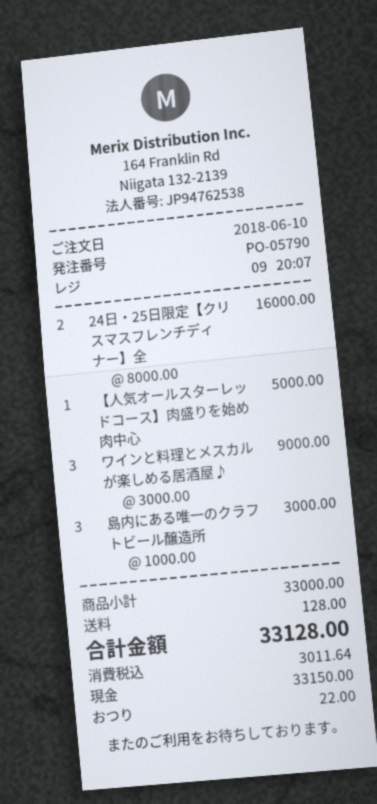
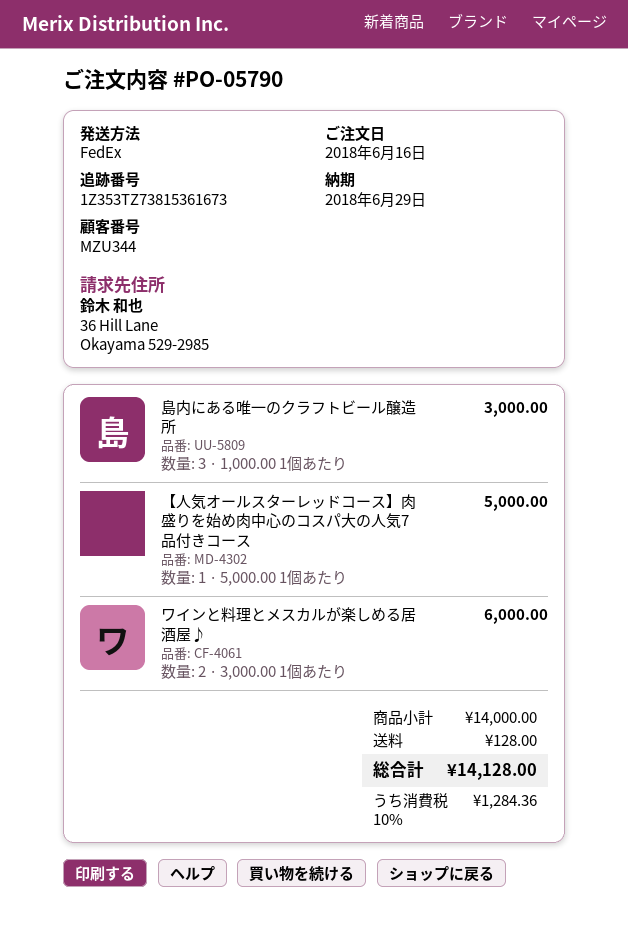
order date: 2018-06-10 -> 2018-06-16
24日・25日限定【クリスマスフレンチディナー】全: 2 x 8000.00 = 16000.00 -> none
ワインと料理とメスカルが楽しめる居酒屋♪: 3 x 3000.00 = 9000.00 -> 2 x 3000.00 = 6000.00
subtotal: 33000.00 -> 14000.00
tax: 3011.64 -> 1284.36
total: 33128.00 -> 14128.00

